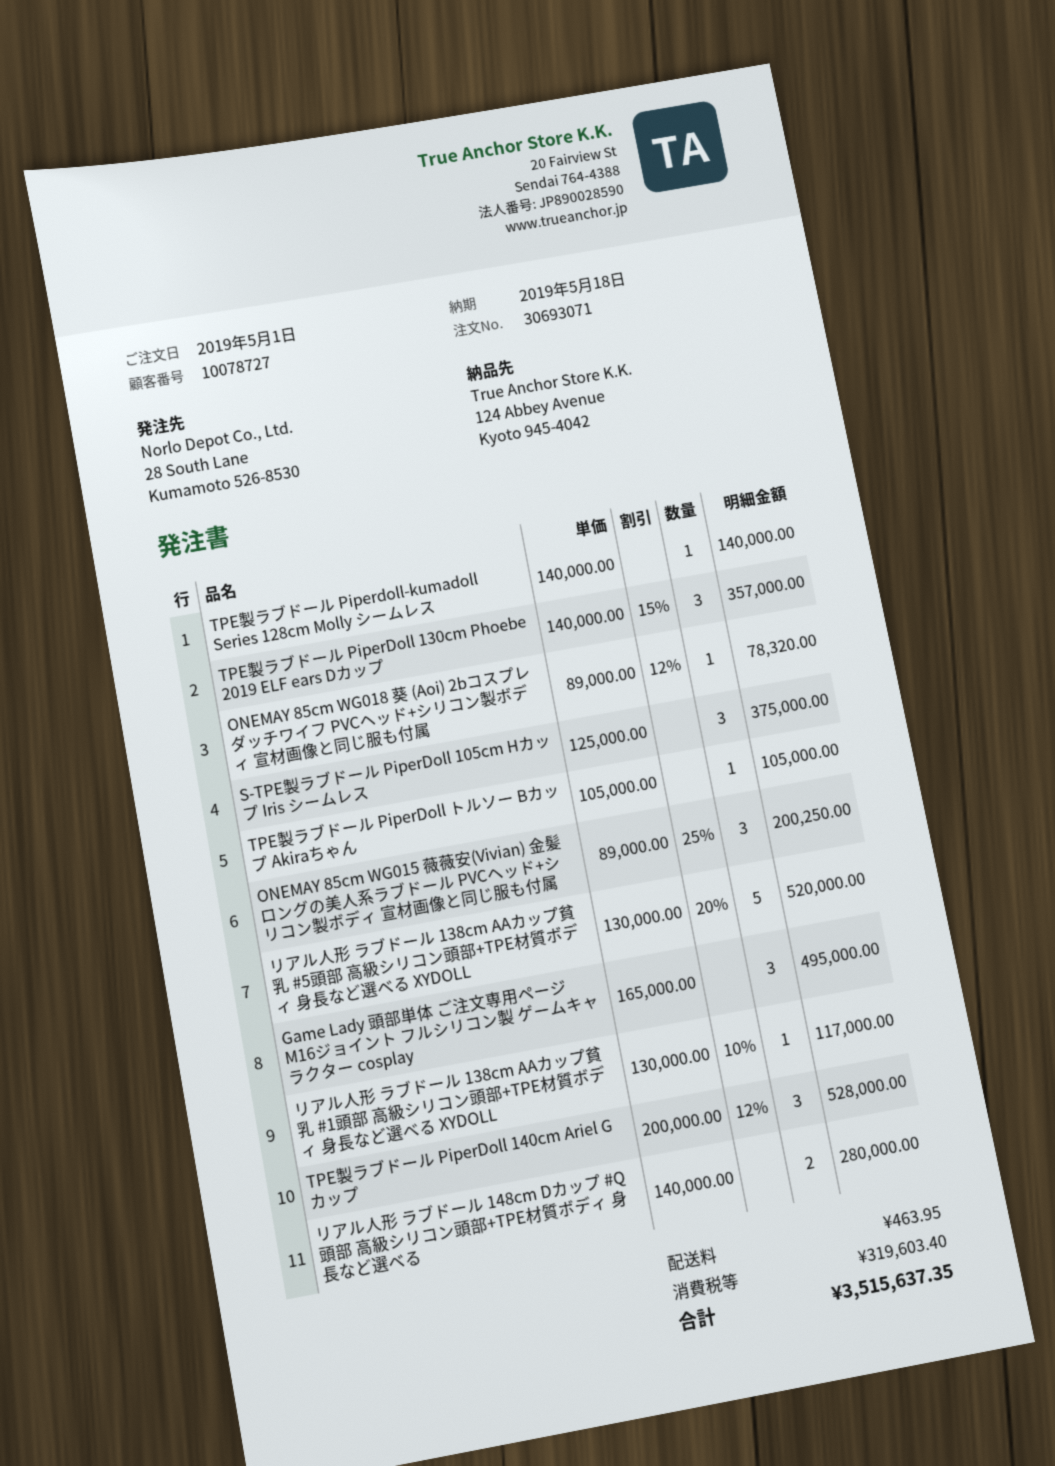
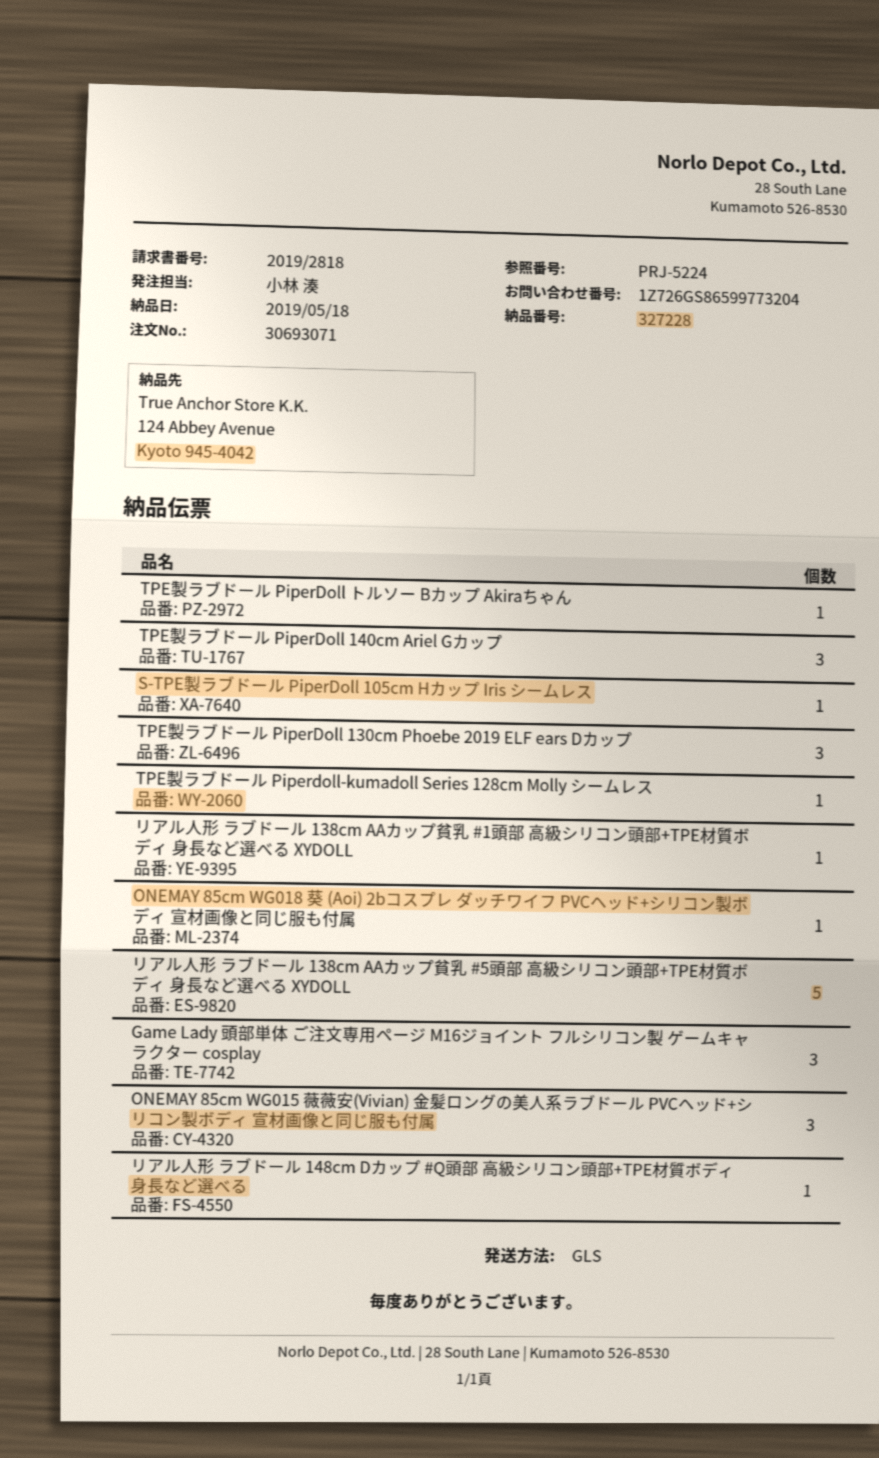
S-TPE製ラブドール PiperDoll 105cm Hカップ Iris シームレス: 3 -> 1
リアル人形 ラブドール 148cm Dカップ #Q頭部 高級シリコン頭部+TPE材質ボディ 身長など選べる: 2 -> 1

